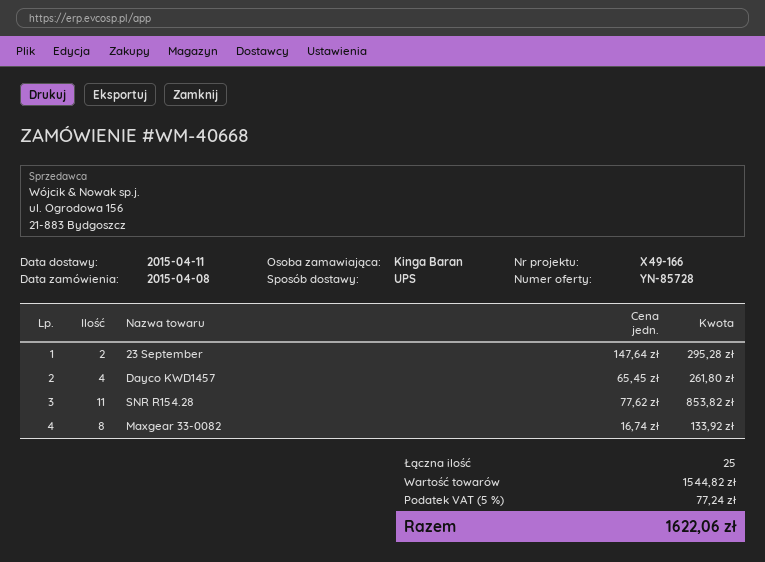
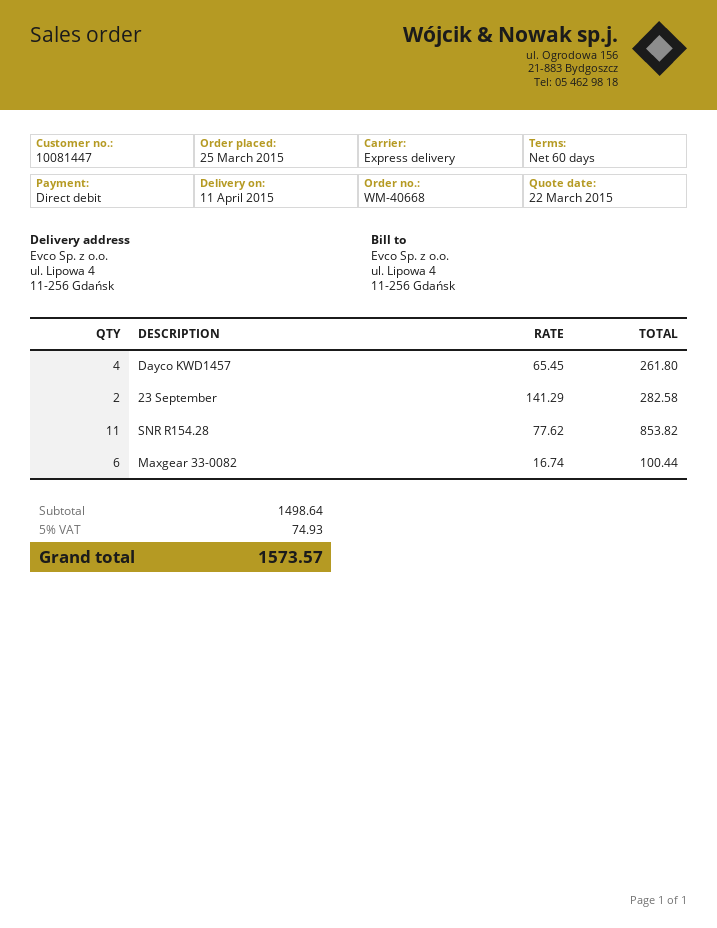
order date: 2015-04-08 -> 2015-03-25
shipping method: UPS -> express
23 September: 2 x 147.64 = 295.28 -> 2 x 141.29 = 282.58
Maxgear 33-0082: 8 x 16.74 = 133.92 -> 6 x 16.74 = 100.44
subtotal: 1544.82 -> 1498.64
tax: 5% = 77.24 -> 5% = 74.93
total: 1622.06 -> 1573.57

